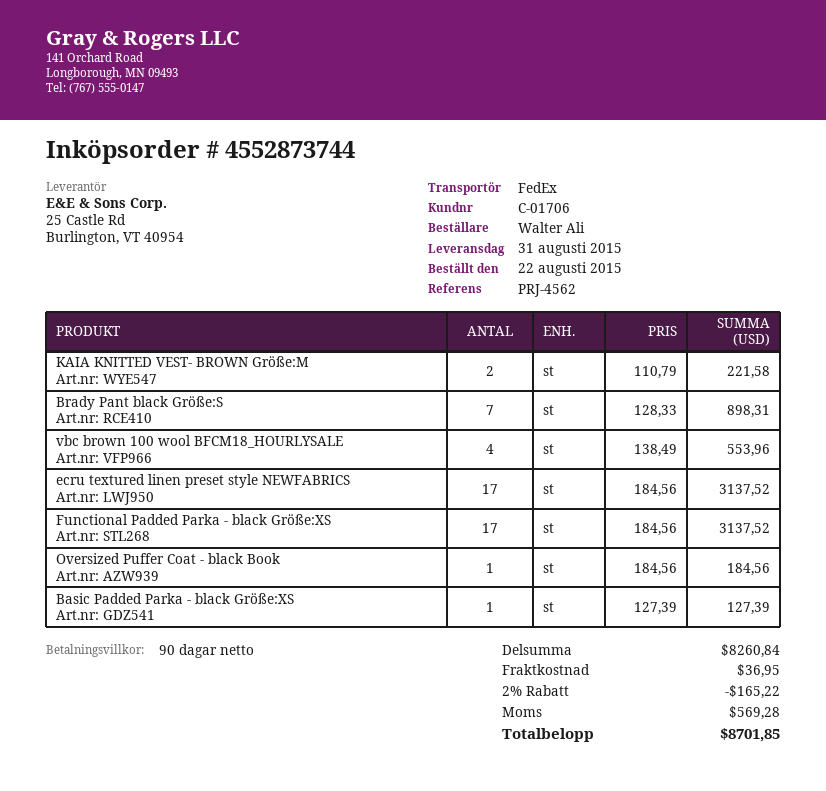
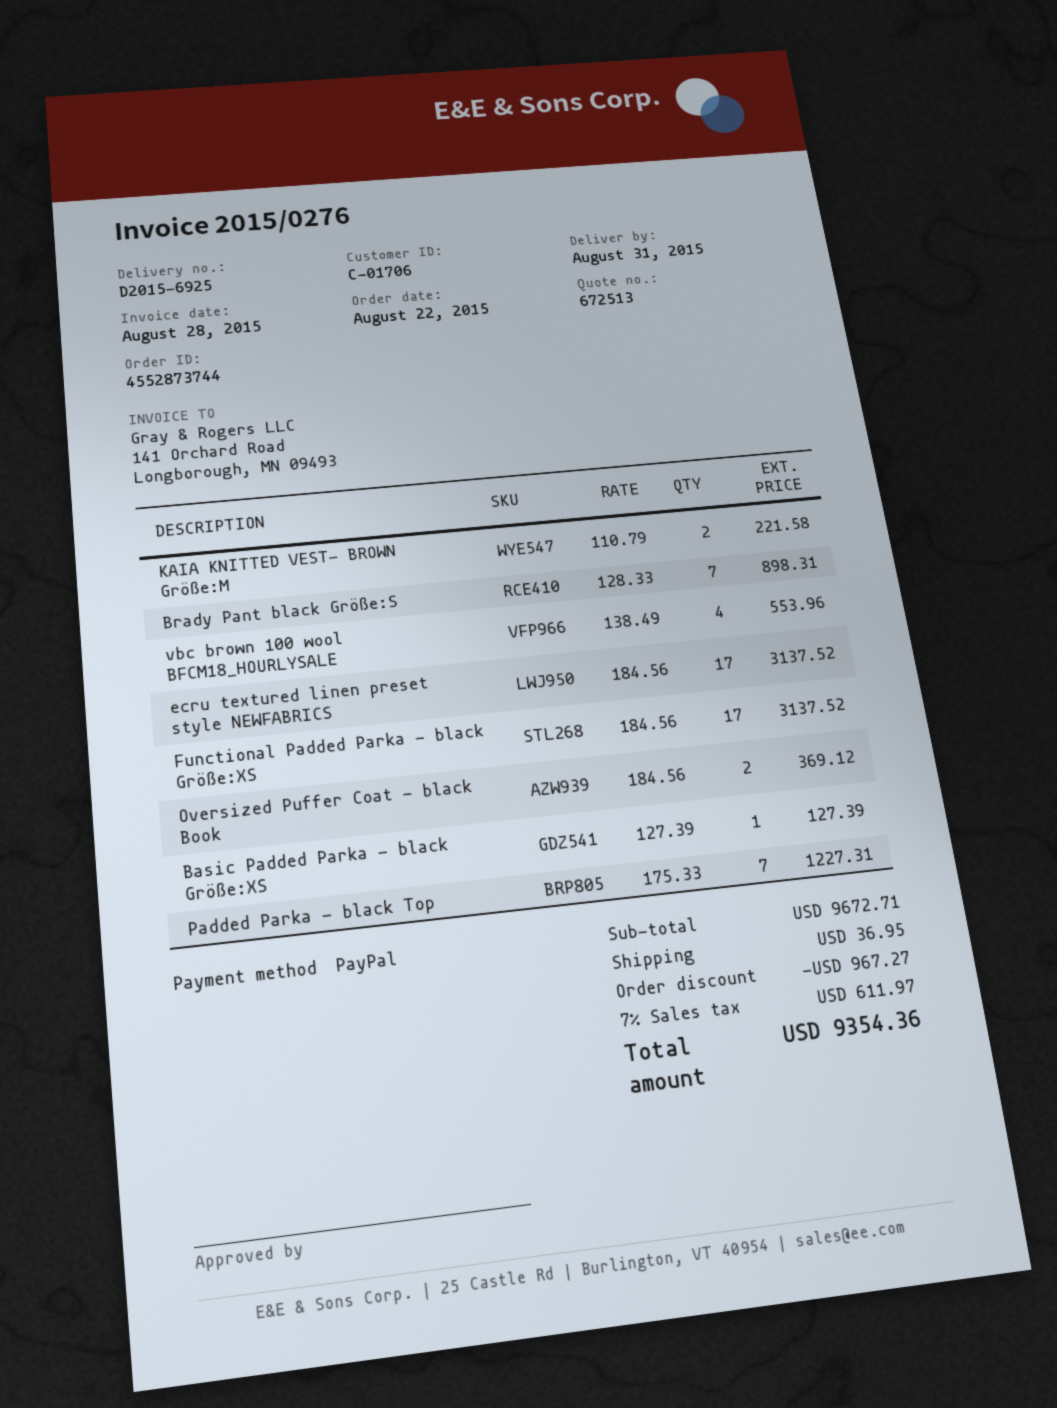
Oversized Puffer Coat - black Book: 1 x 184.56 = 184.56 -> 2 x 184.56 = 369.12
Padded Parka - black Top: none -> 7 x 175.33 = 1227.31
subtotal: 8260.84 -> 9672.71
discount: 165.22 -> 967.27
tax: 569.28 -> 611.97
total: 8701.85 -> 9354.36

